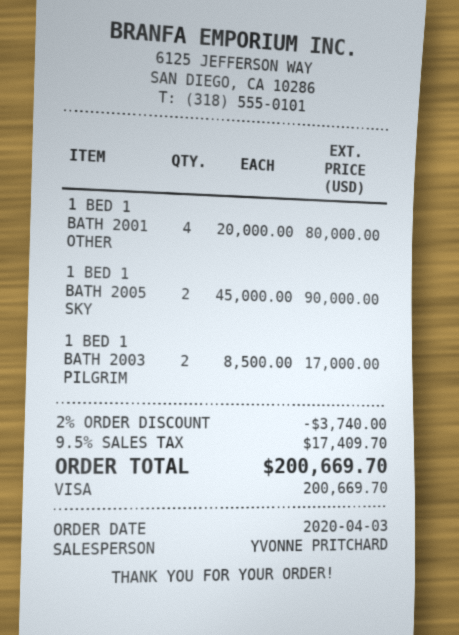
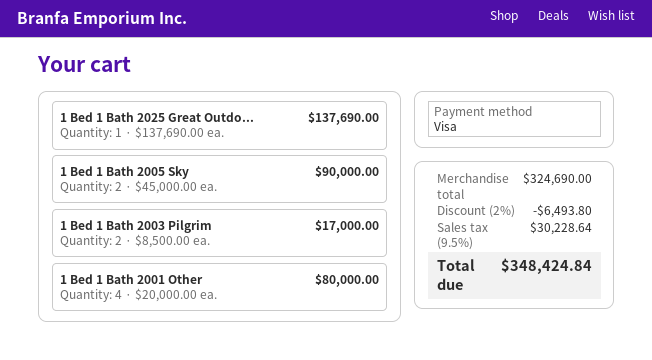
1 Bed 1 Bath 2025 Great Outdo...: none -> 1 x 137690.00 = 137690.00
discount: 2% = 3740.00 -> 2% = 6493.80
tax: 9.5% = 17409.70 -> 9.5% = 30228.64
total: 200669.70 -> 348424.84

